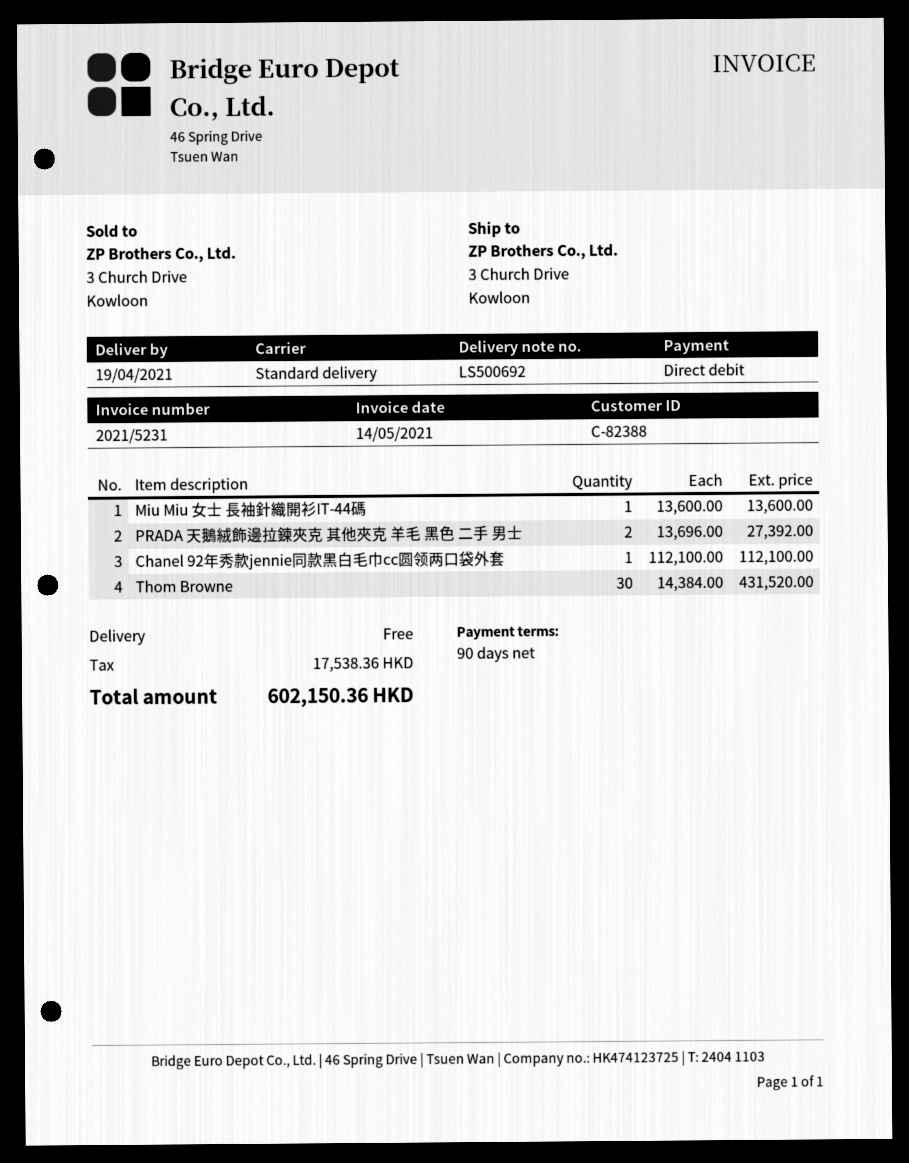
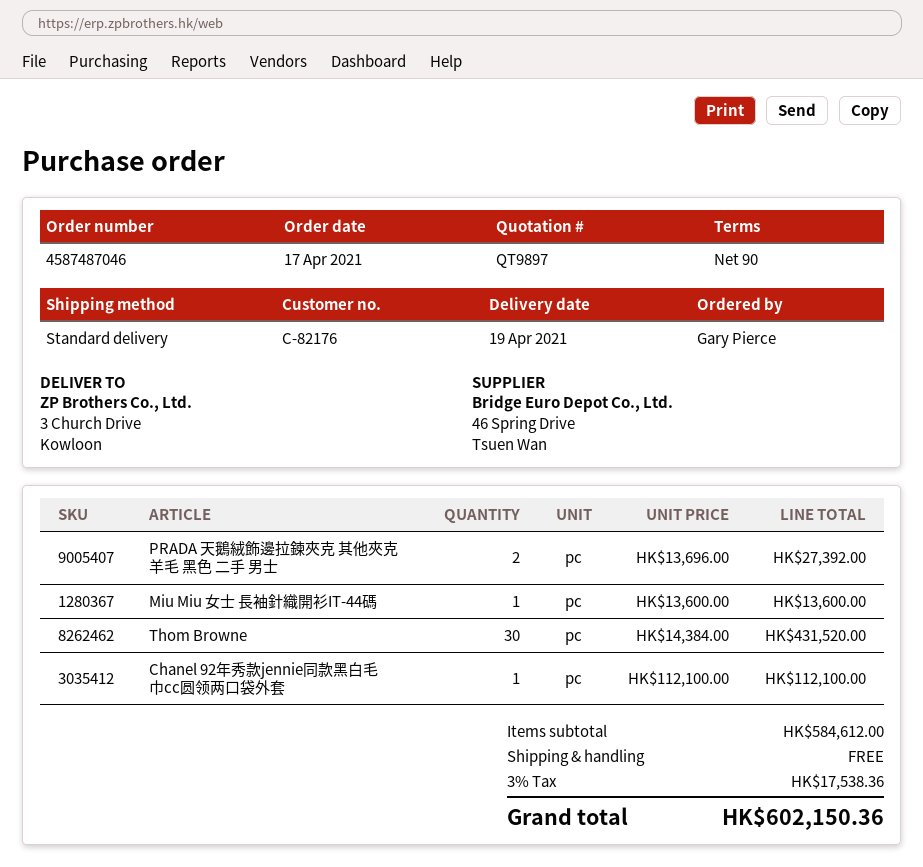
customer number: C-82388 -> C-82176

